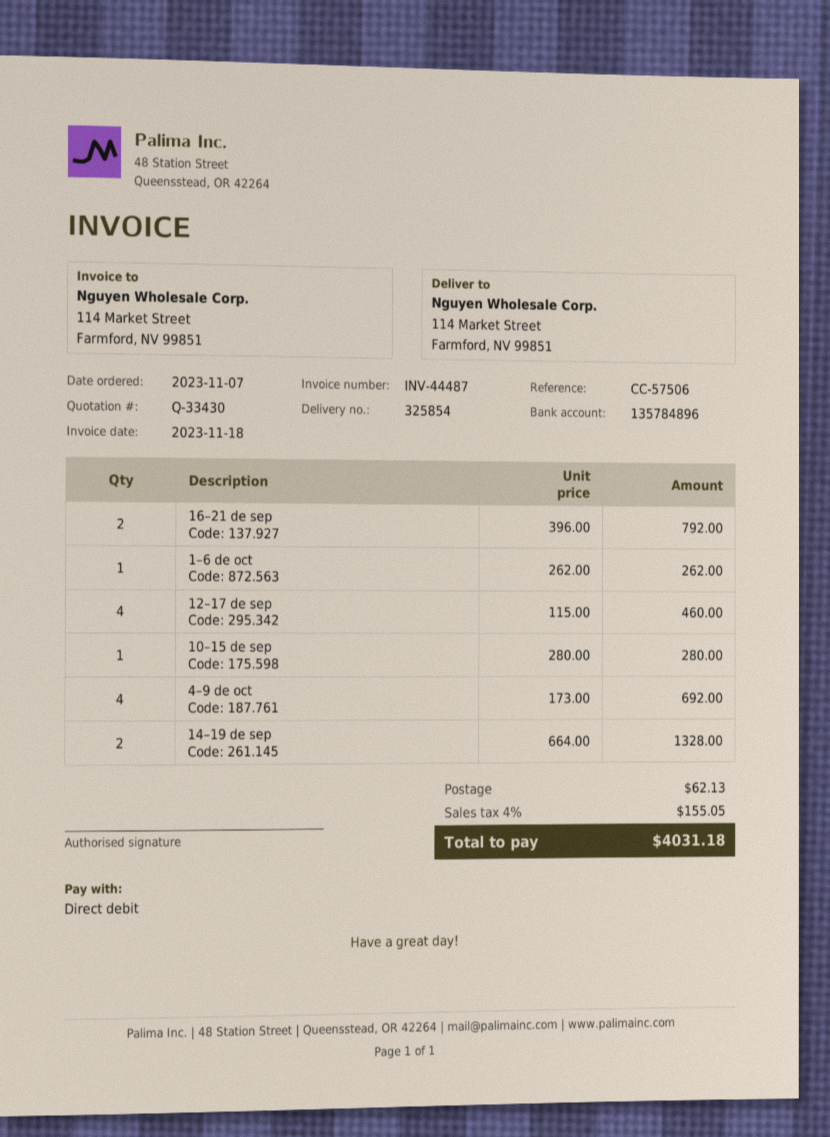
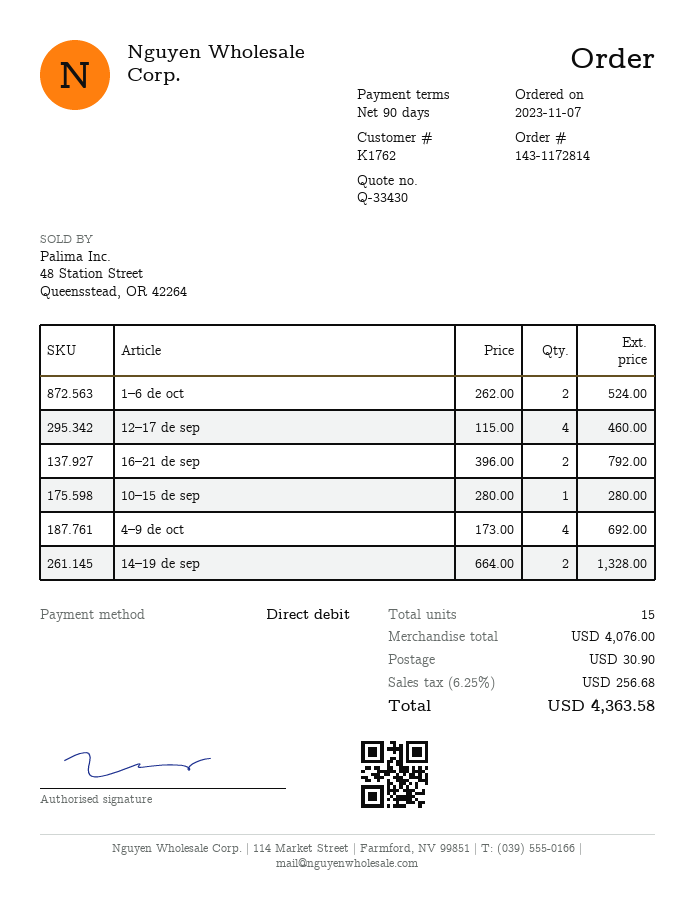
1–6 de oct: 1 x 262.00 = 262.00 -> 2 x 262.00 = 524.00
shipping: 62.13 -> 30.90
tax: 4% = 155.05 -> 6.25% = 256.68
total: 4031.18 -> 4363.58

